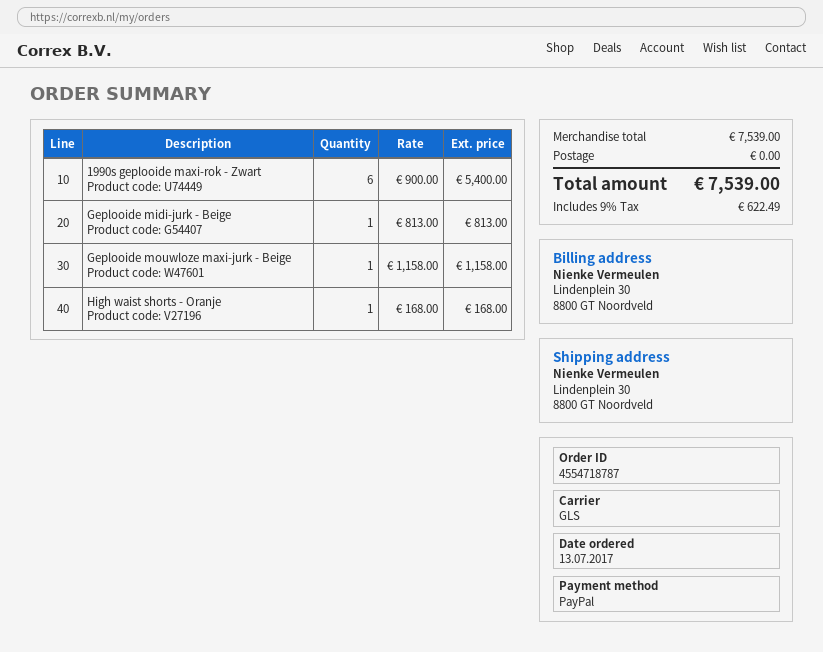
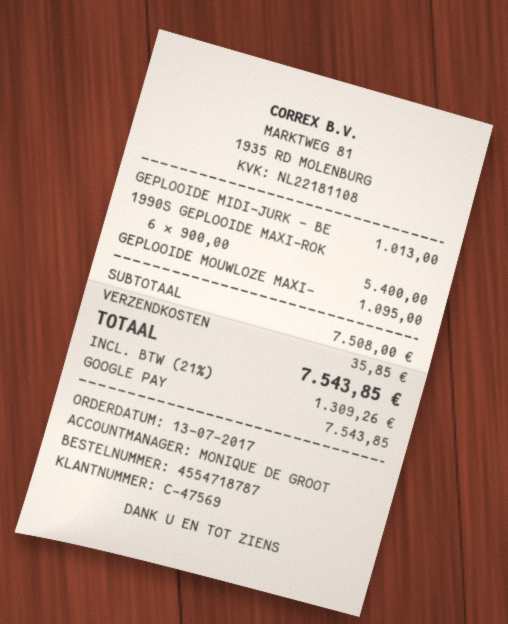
payment method: PayPal -> Google Pay
Geplooide midi-jurk - Beige: 1 x 813.00 = 813.00 -> 1 x 1013.00 = 1013.00
Geplooide mouwloze maxi-jurk - Beige: 1 x 1158.00 = 1158.00 -> 1 x 1095.00 = 1095.00
High waist shorts - Oranje: 1 x 168.00 = 168.00 -> none
subtotal: 7539.00 -> 7508.00
shipping: 0.00 -> 35.85
tax: 9% = 622.49 -> 21% = 1309.26
total: 7539.00 -> 7543.85

